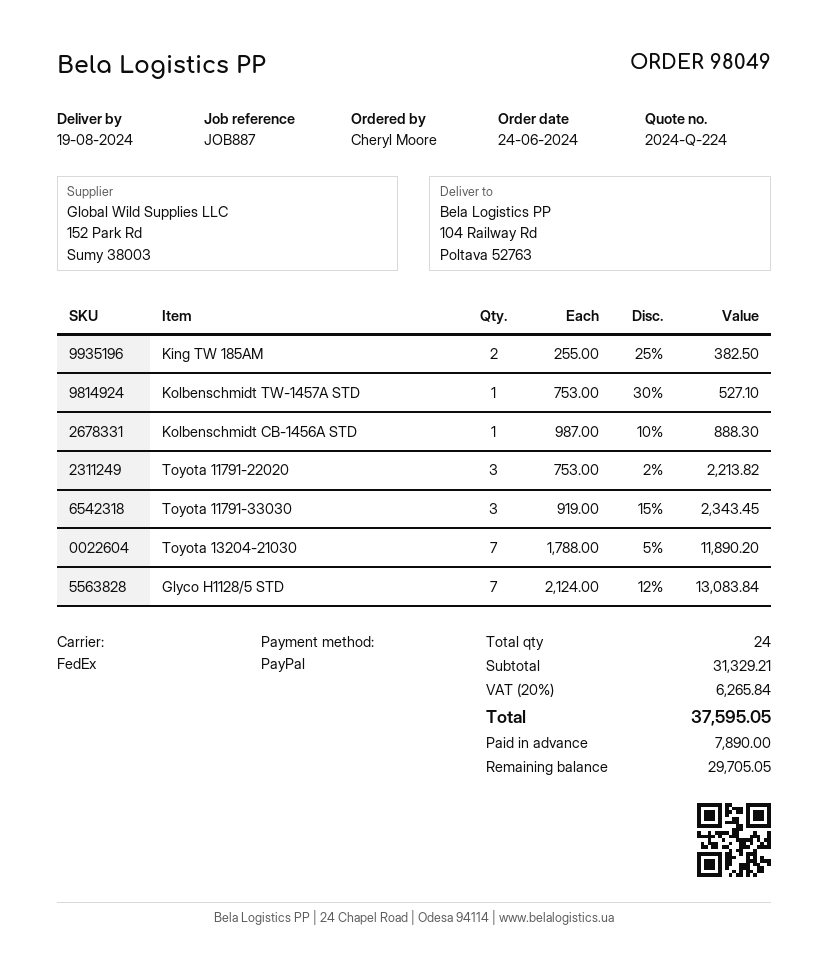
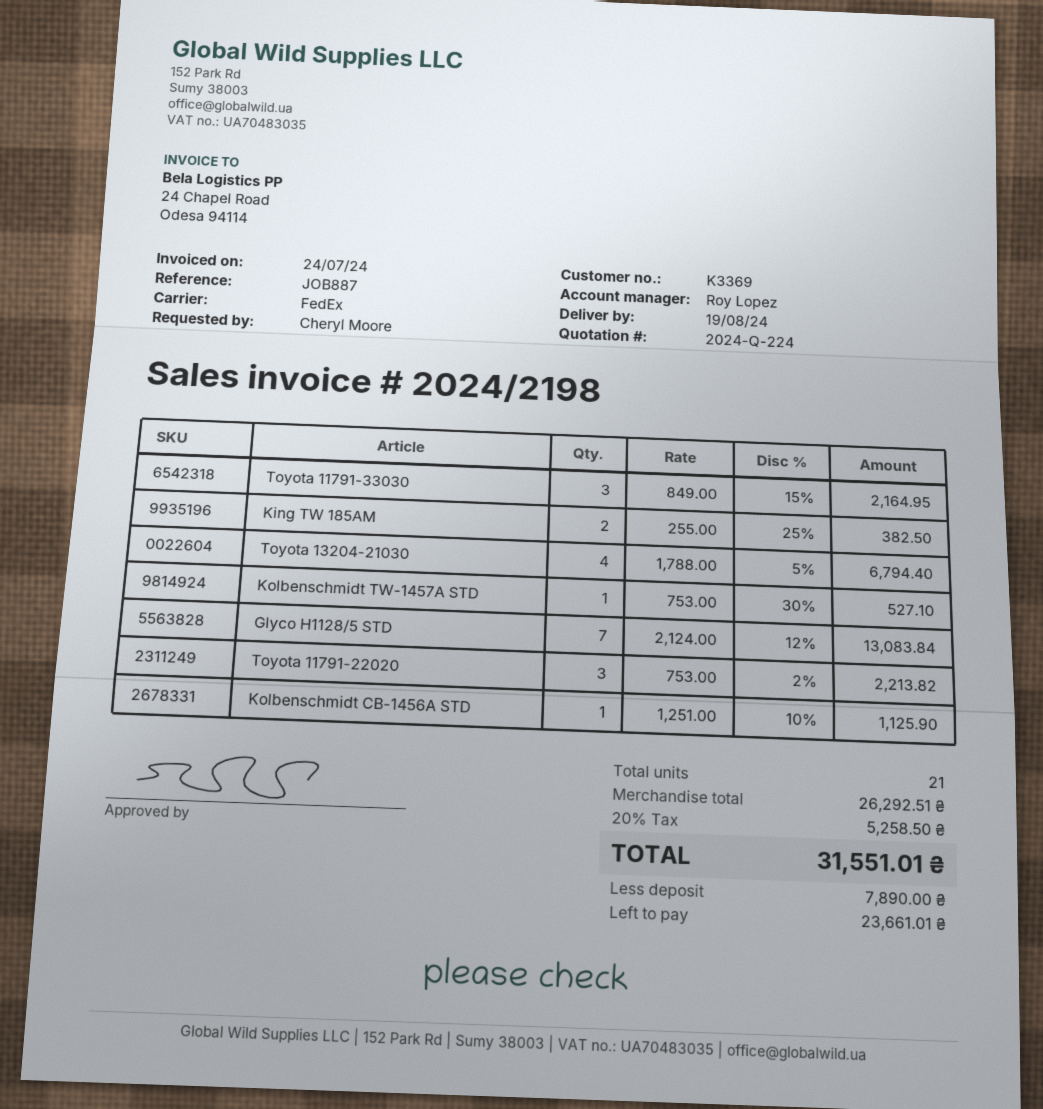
Kolbenschmidt CB-1456A STD: 1 x 987.00 - 10% = 888.30 -> 1 x 1251.00 - 10% = 1125.90
Toyota 11791-33030: 3 x 919.00 - 15% = 2343.45 -> 3 x 849.00 - 15% = 2164.95
Toyota 13204-21030: 7 x 1788.00 - 5% = 11890.20 -> 4 x 1788.00 - 5% = 6794.40
total quantity: 24 -> 21
subtotal: 31329.21 -> 26292.51
tax: 20% = 6265.84 -> 20% = 5258.50
total: 37595.05 -> 31551.01
balance: 29705.05 -> 23661.01

